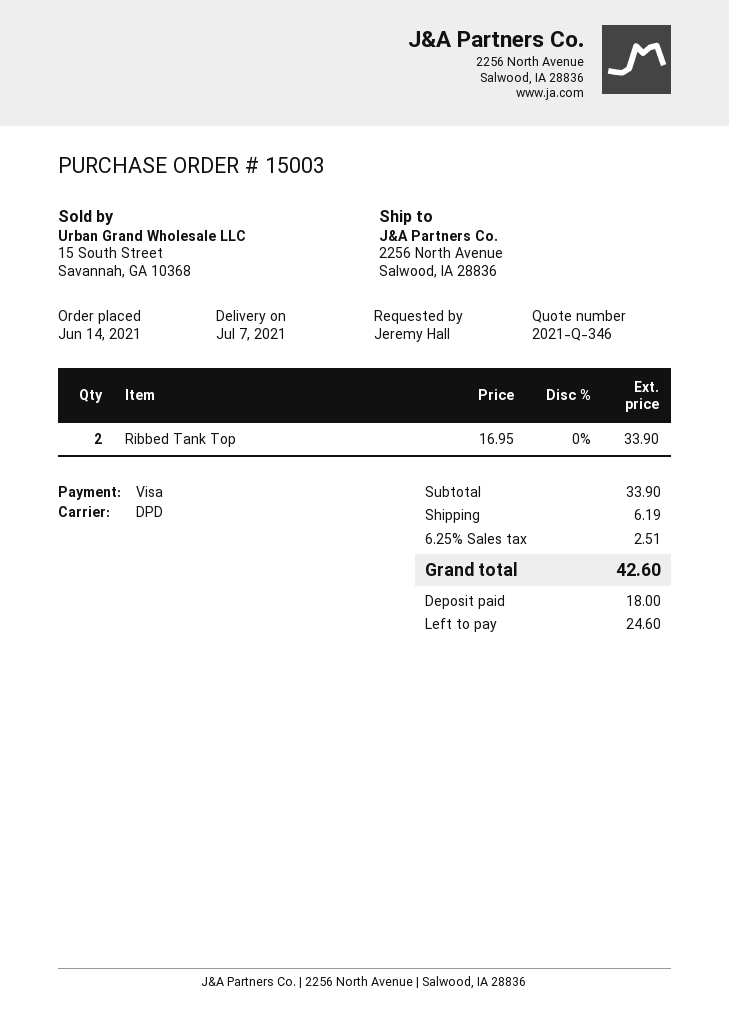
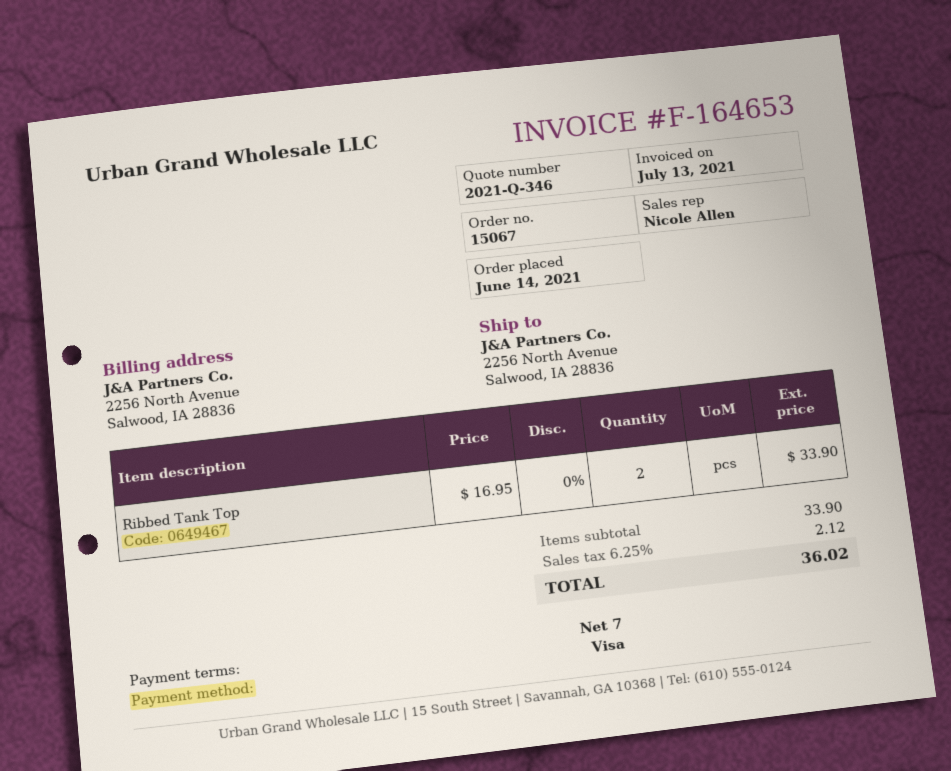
order number: 15003 -> 15067
shipping: 6.19 -> none
tax: 6.25% = 2.51 -> 6.25% = 2.12
total: 42.60 -> 36.02

